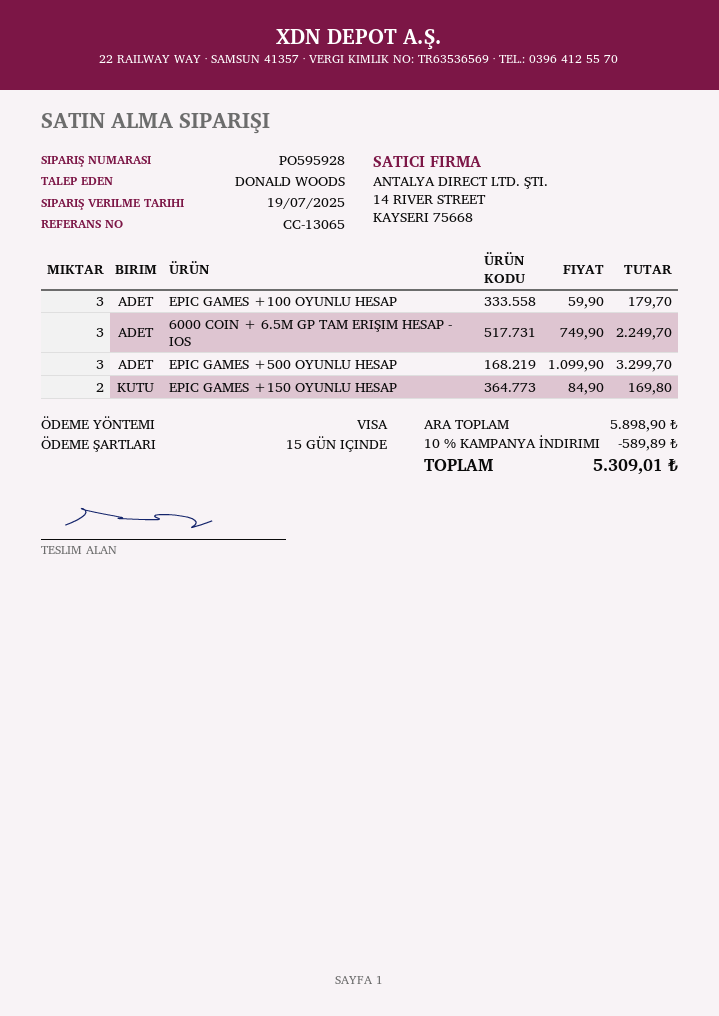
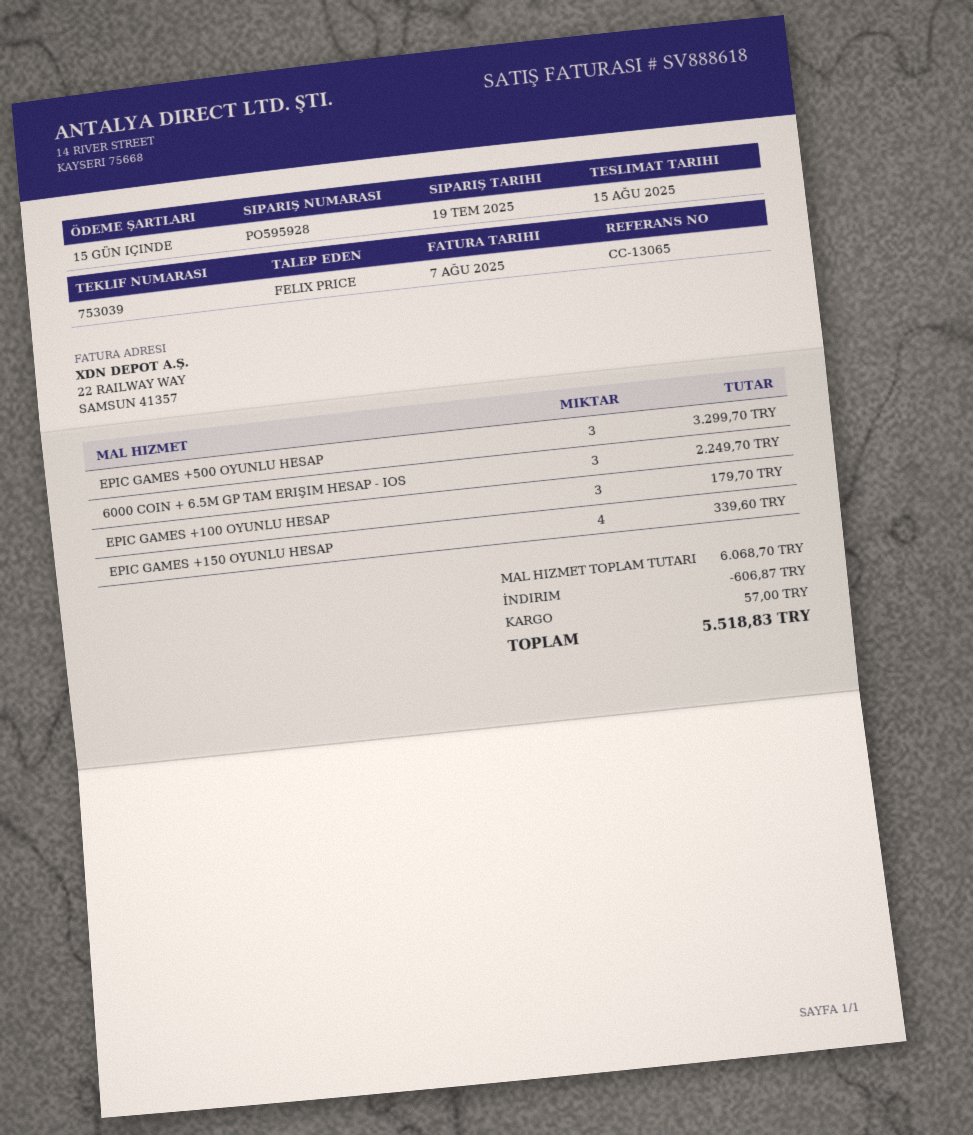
ordered by: DONALD WOODS -> FELIX PRICE
EPIC GAMES +150 OYUNLU HESAP: 2 for 169.80 -> 4 for 339.60
subtotal: 5898.90 -> 6068.70
discount: 589.89 -> 606.87
shipping: none -> 57.00
total: 5309.01 -> 5518.83

